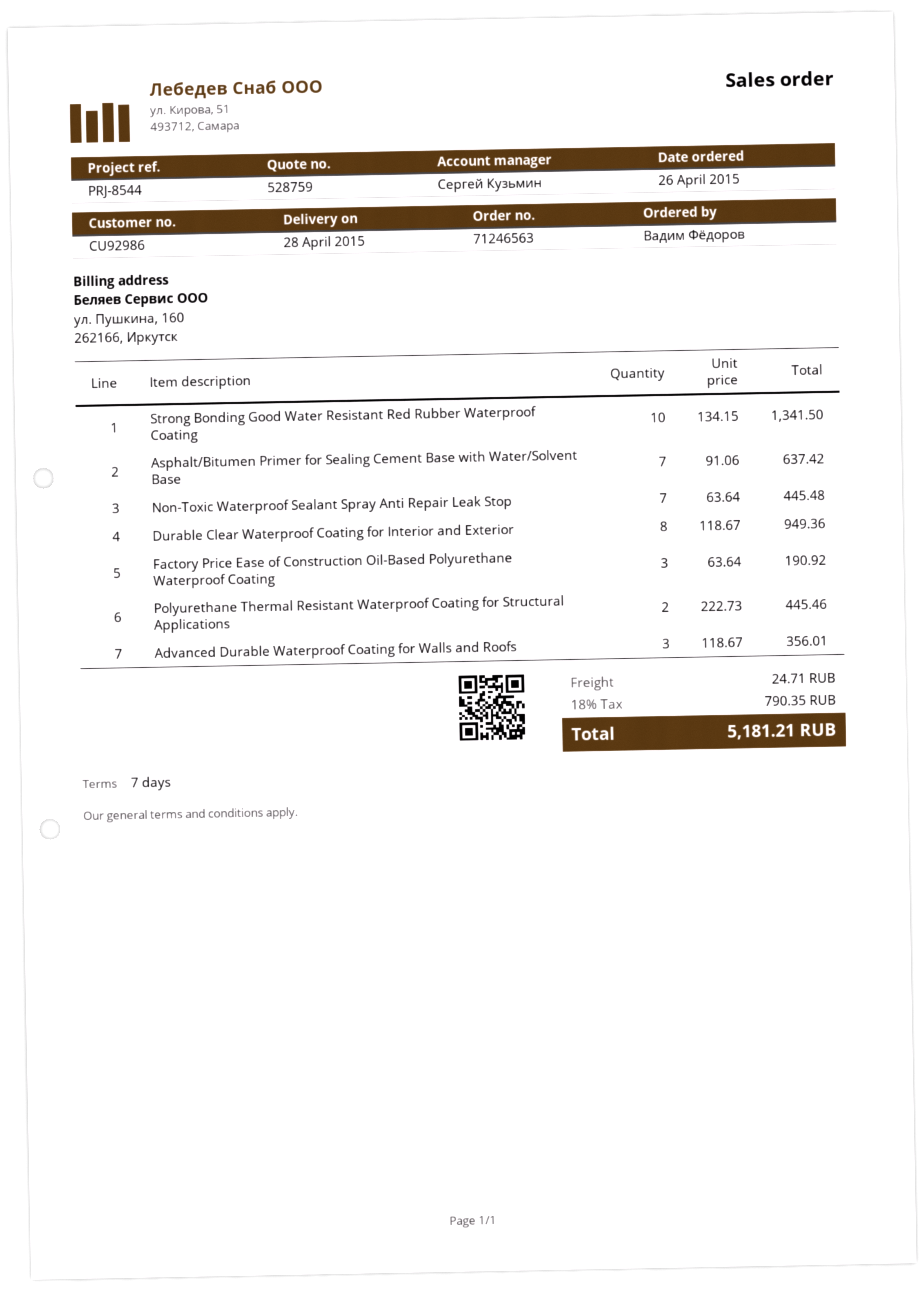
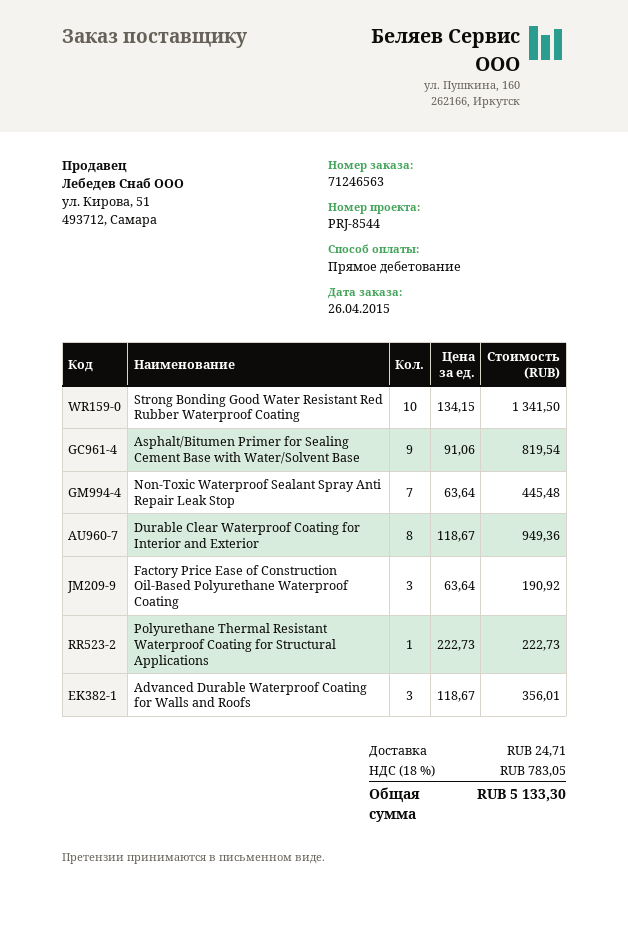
Asphalt/Bitumen Primer for Sealing Cement Base with Water/Solvent Base: 7 x 91.06 = 637.42 -> 9 x 91.06 = 819.54
Polyurethane Thermal Resistant Waterproof Coating for Structural Applications: 2 x 222.73 = 445.46 -> 1 x 222.73 = 222.73
tax: 18% = 790.35 -> 18% = 783.05
total: 5181.21 -> 5133.30

